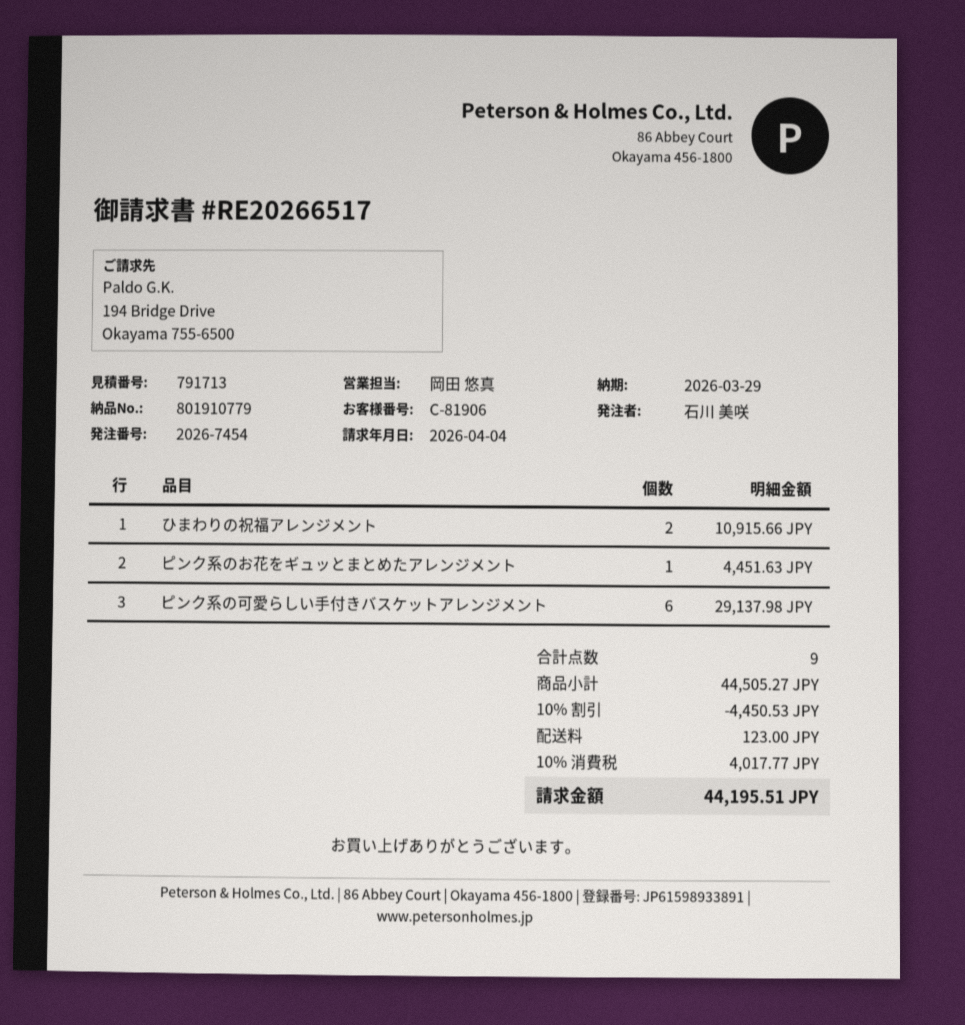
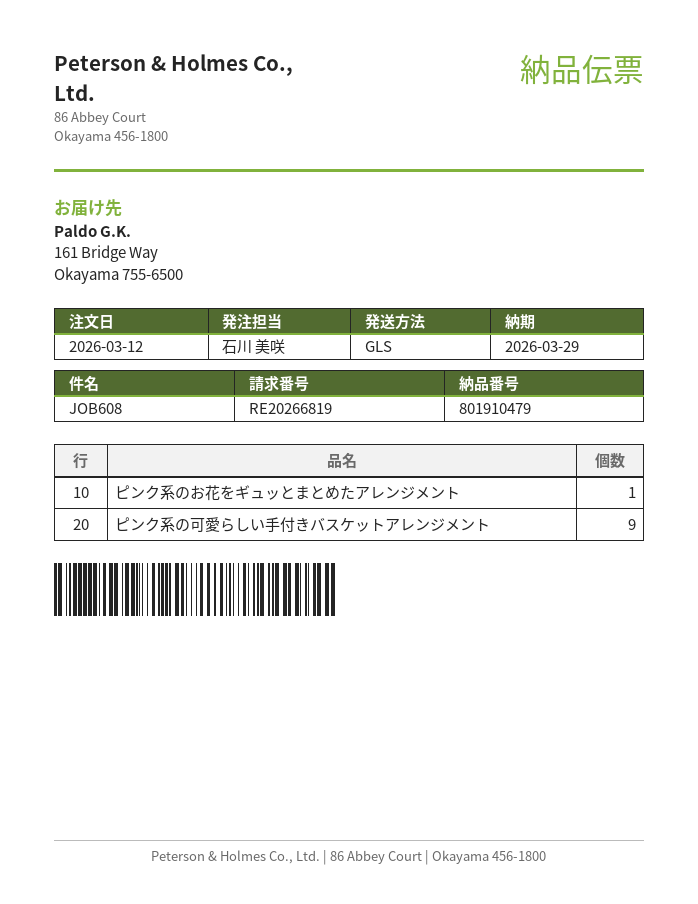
delivery note number: 801910779 -> 801910479
invoice number: RE20266517 -> RE20266819
ひまわりの祝福アレンジメント: 2 -> none
ピンク系の可愛らしい手付きバスケットアレンジメント: 6 -> 9

